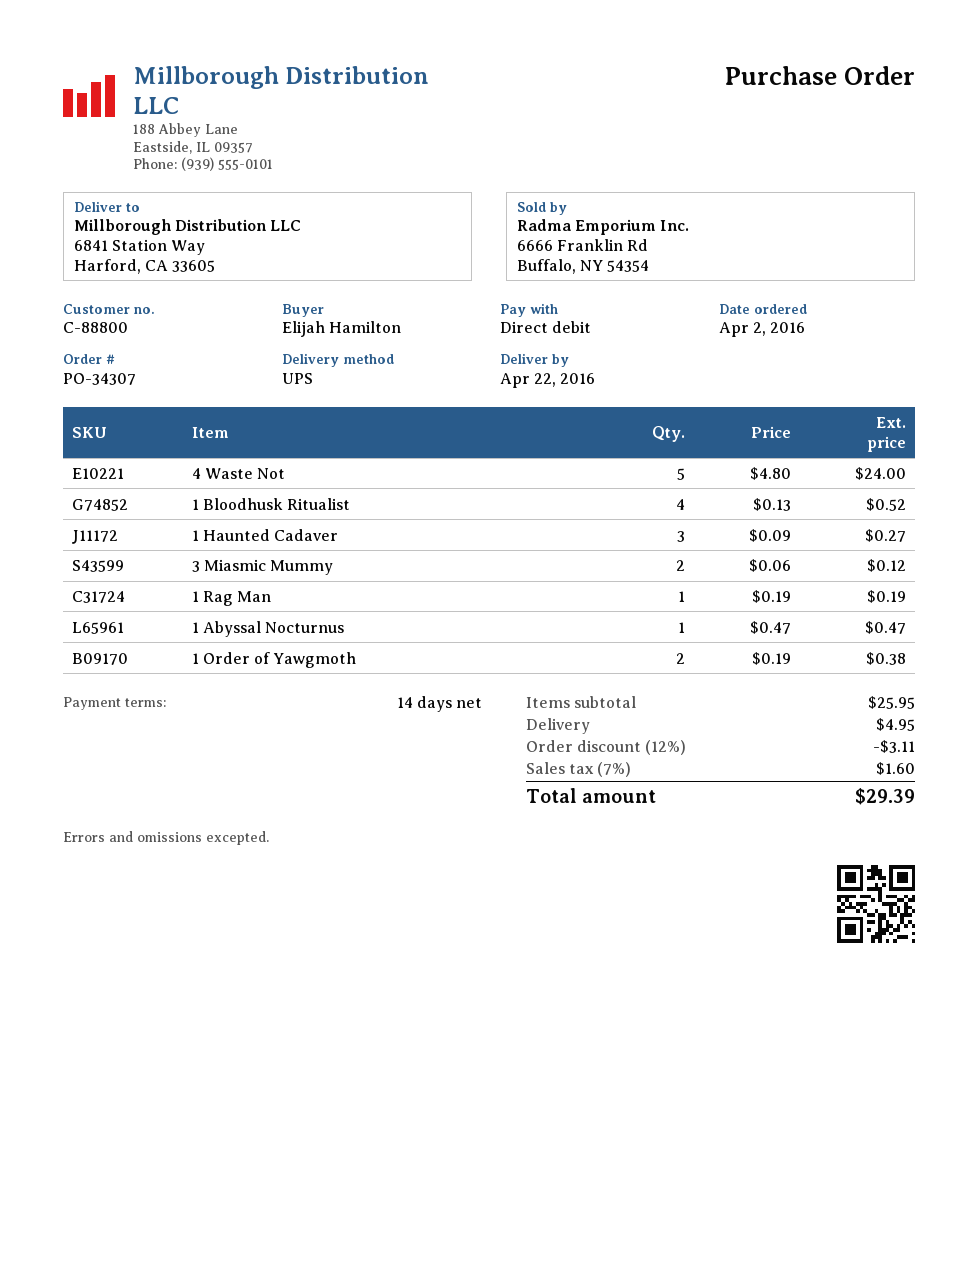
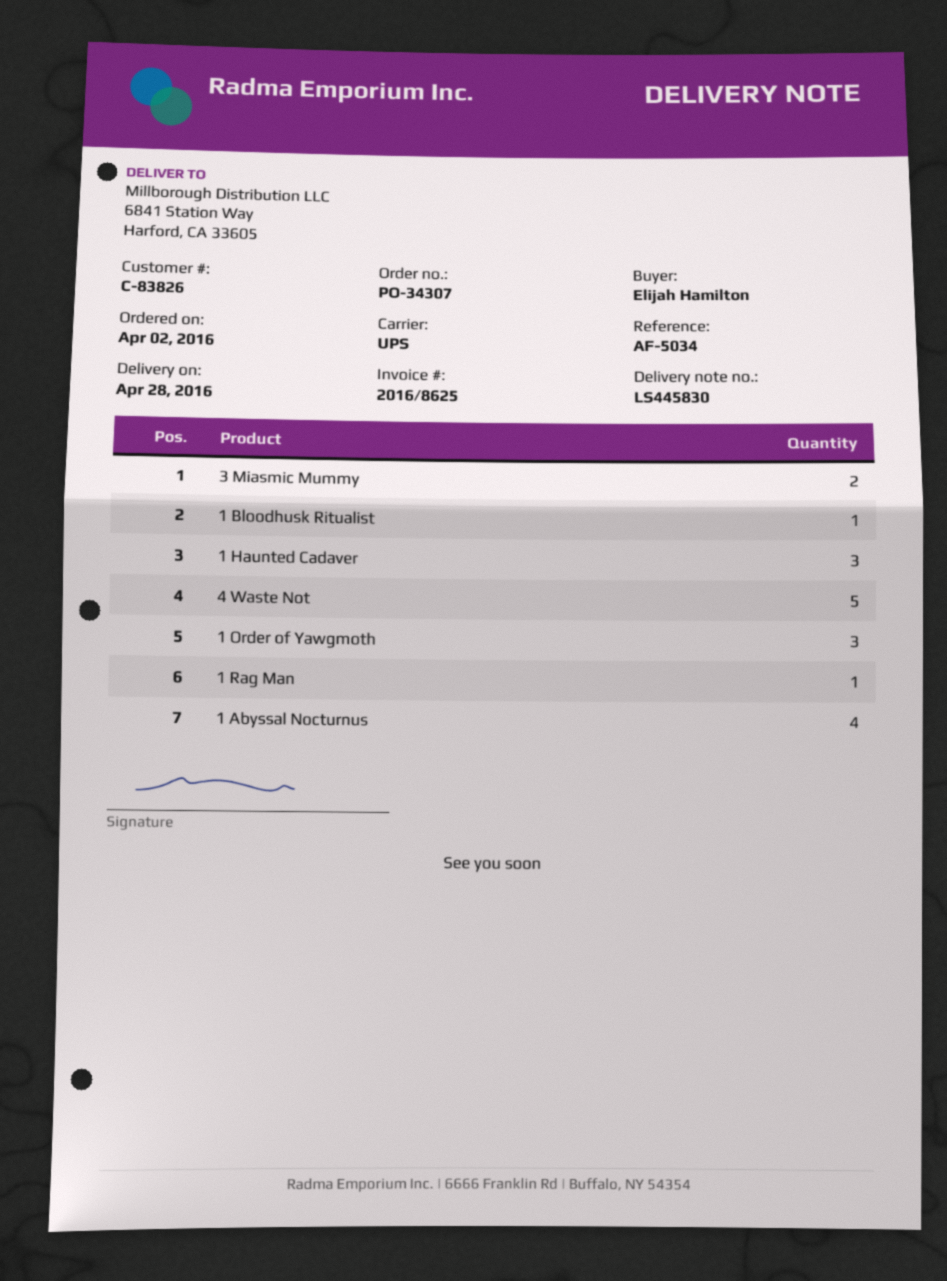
delivery date: 2016-04-22 -> 2016-04-28
customer number: C-88800 -> C-83826
1 Bloodhusk Ritualist: 4 -> 1
1 Abyssal Nocturnus: 1 -> 4
1 Order of Yawgmoth: 2 -> 3

